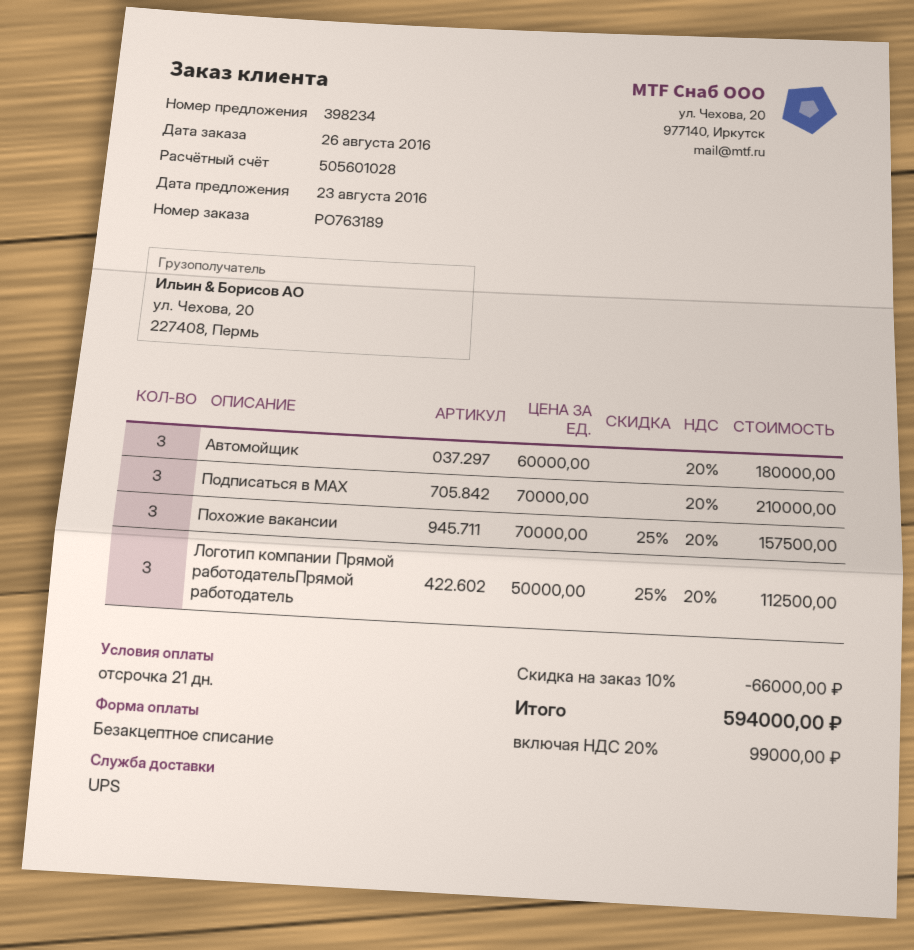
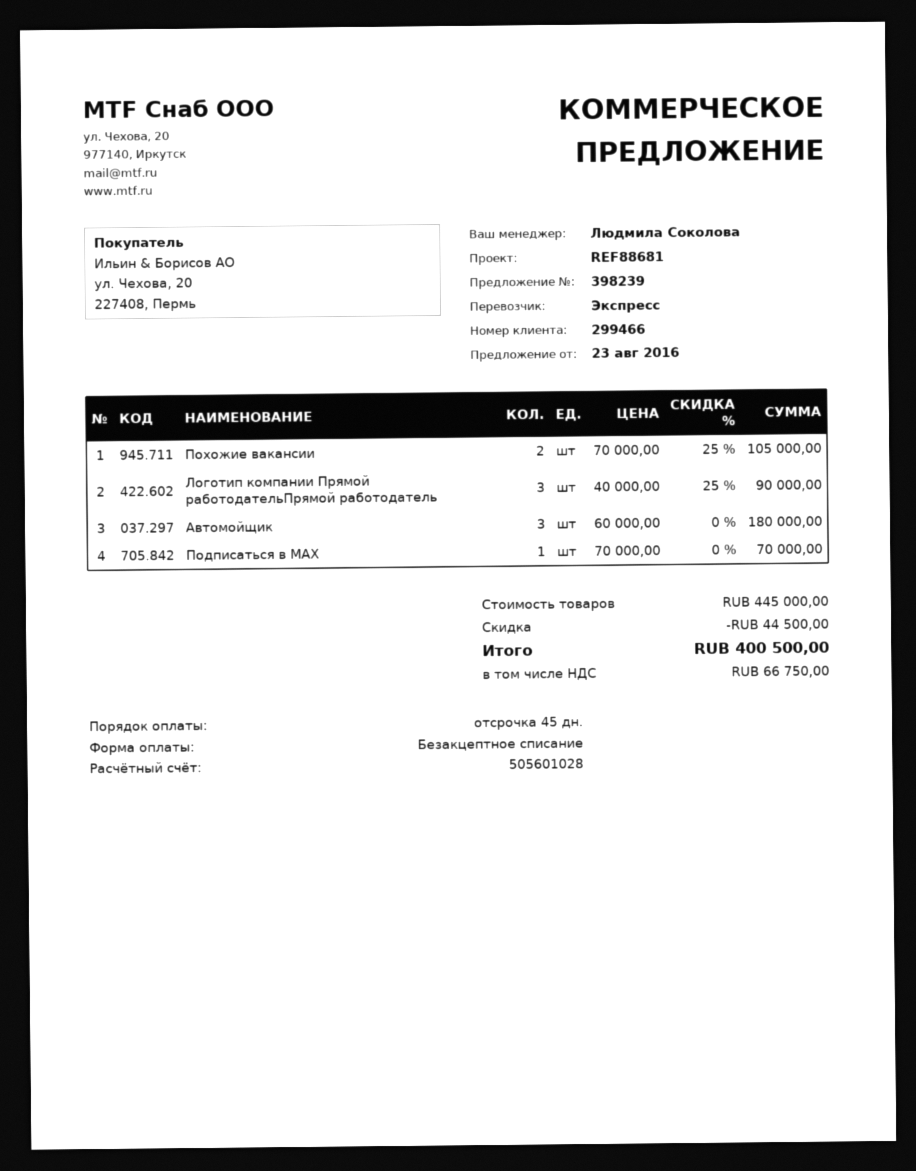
quote number: 398234 -> 398239
payment terms: 21 days -> 45 days
shipping method: UPS -> express
Подписаться в MAX: 3 x 70000.00 = 210000.00 -> 1 x 70000.00 = 70000.00
Похожие вакансии: 3 x 70000.00 - 25% = 157500.00 -> 2 x 70000.00 - 25% = 105000.00
Логотип компании Прямой работодательПрямой работодатель: 3 x 50000.00 - 25% = 112500.00 -> 3 x 40000.00 - 25% = 90000.00
discount: 66000.00 -> 44500.00
tax: 99000.00 -> 66750.00
total: 594000.00 -> 400500.00

